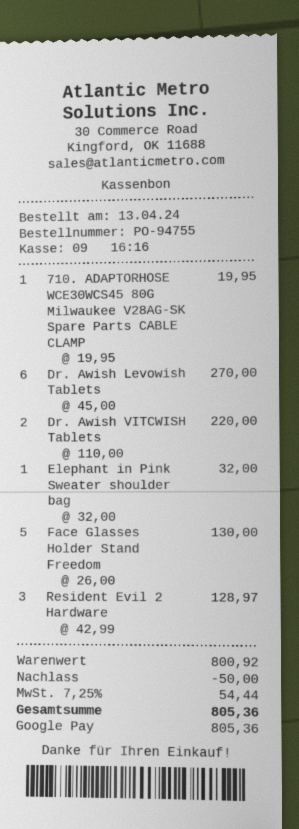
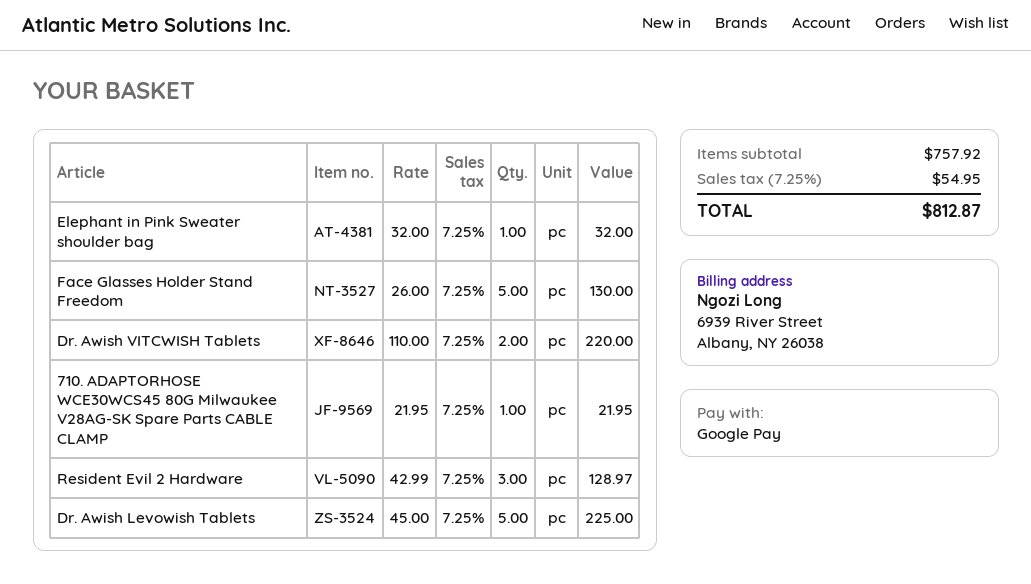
710. ADAPTORHOSE WCE30WCS45 80G Milwaukee V28AG-SK Spare Parts CABLE CLAMP: 1 x 19.95 = 19.95 -> 1 x 21.95 = 21.95
Dr. Awish Levowish Tablets: 6 x 45.00 = 270.00 -> 5 x 45.00 = 225.00
subtotal: 800.92 -> 757.92
discount: 50.00 -> none
tax: 7.25% = 54.44 -> 7.25% = 54.95
total: 805.36 -> 812.87

